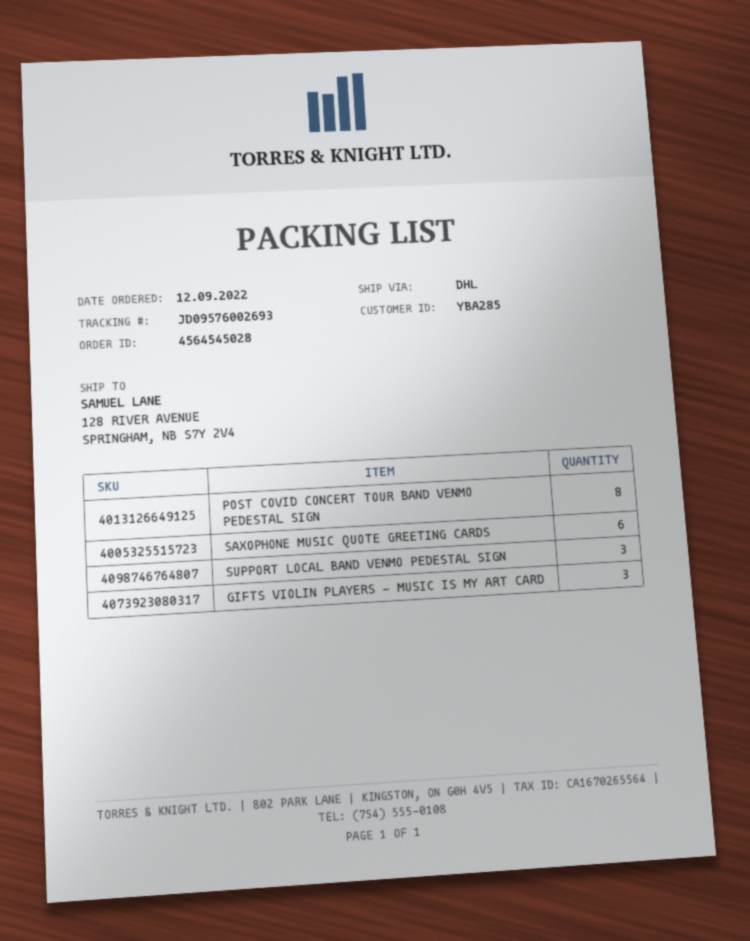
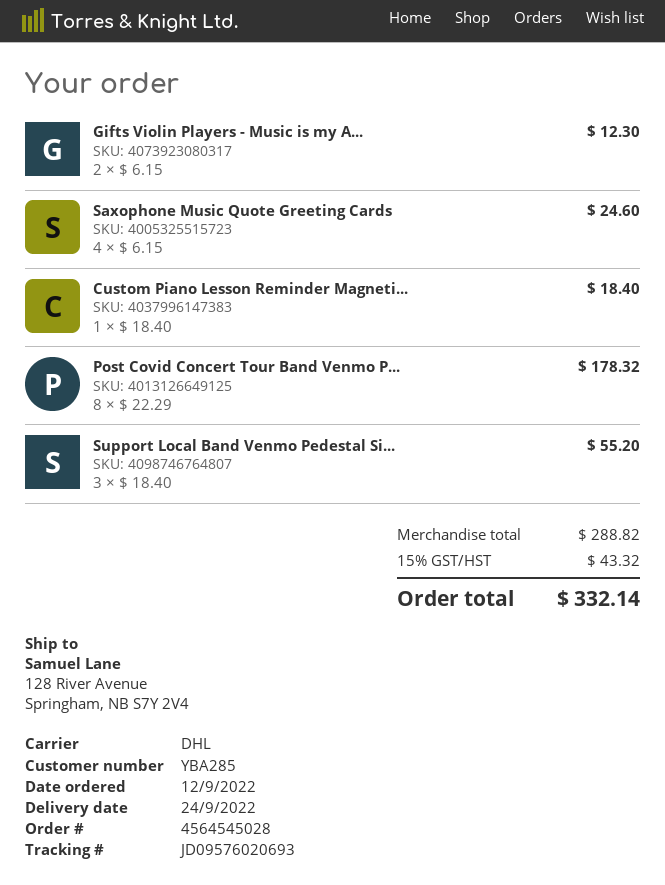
tracking number: JD09576002693 -> JD09576020693
SAXOPHONE MUSIC QUOTE GREETING CARDS: 6 -> 4
GIFTS VIOLIN PLAYERS - MUSIC IS MY ART CARD: 3 -> 2
Custom Piano Lesson Reminder Magneti...: none -> 1

